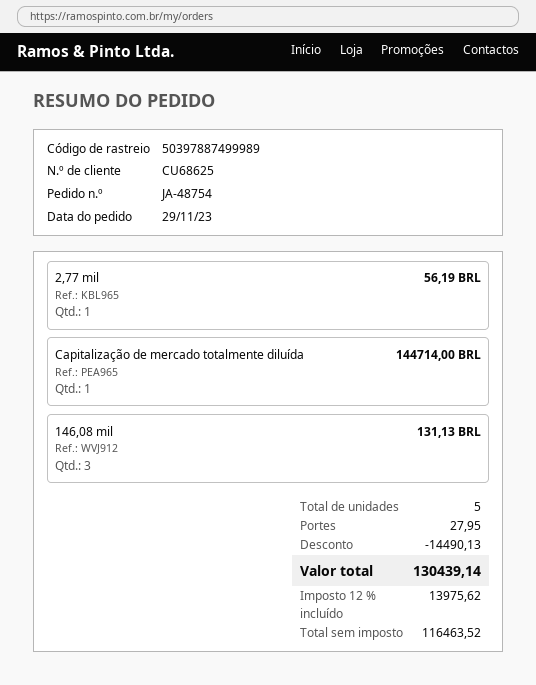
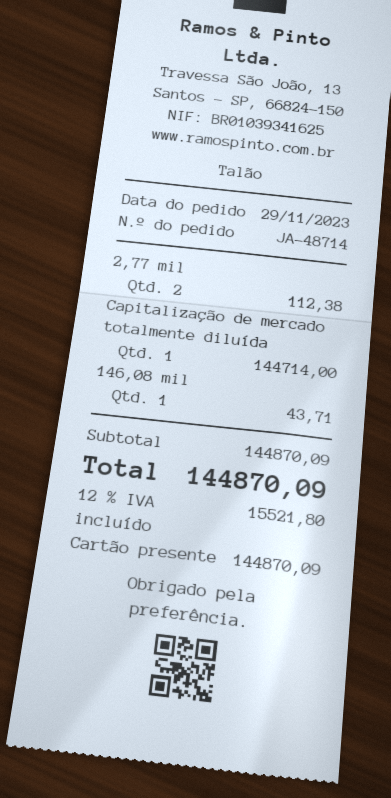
order number: JA-48754 -> JA-48714
2,77 mil: 1 for 56.19 -> 2 for 112.38
146,08 mil: 3 for 131.13 -> 1 for 43.71
discount: 14490.13 -> none
shipping: 27.95 -> none
tax: 12% = 13975.62 -> 12% = 15521.80
total: 130439.14 -> 144870.09

